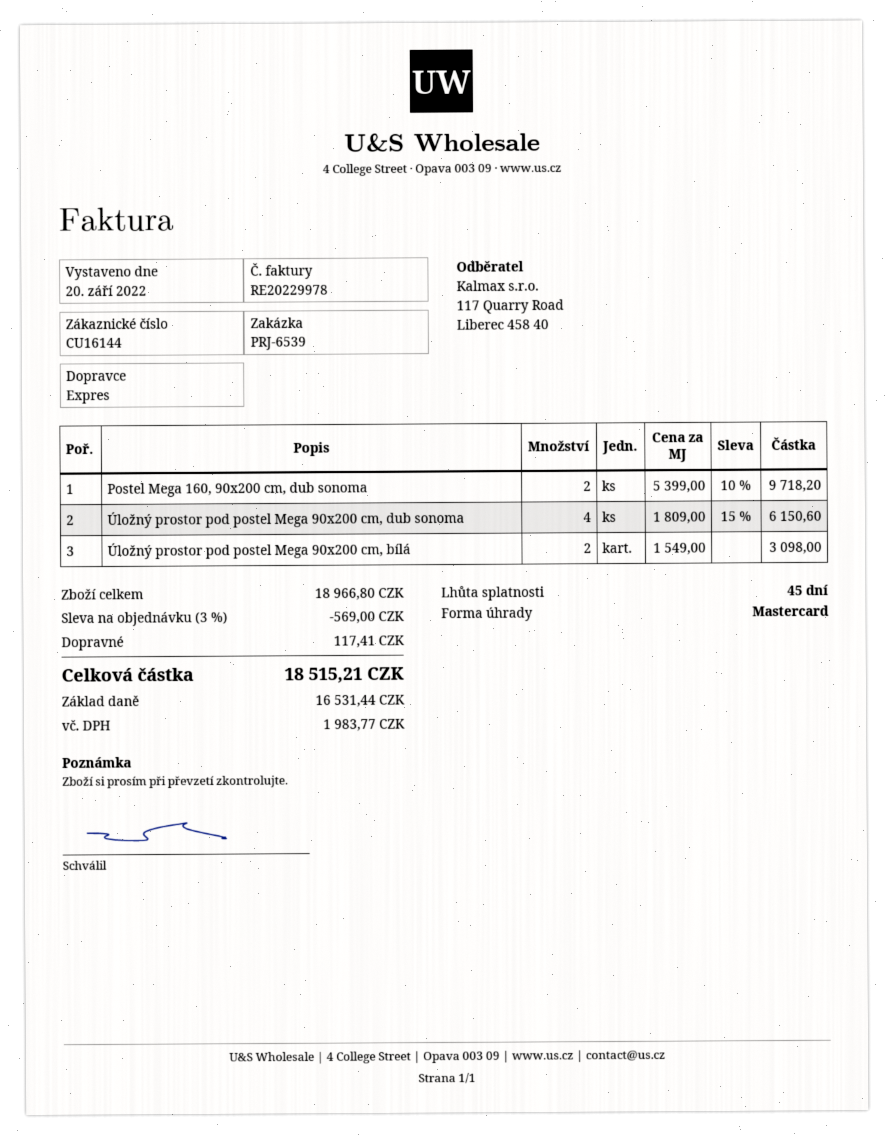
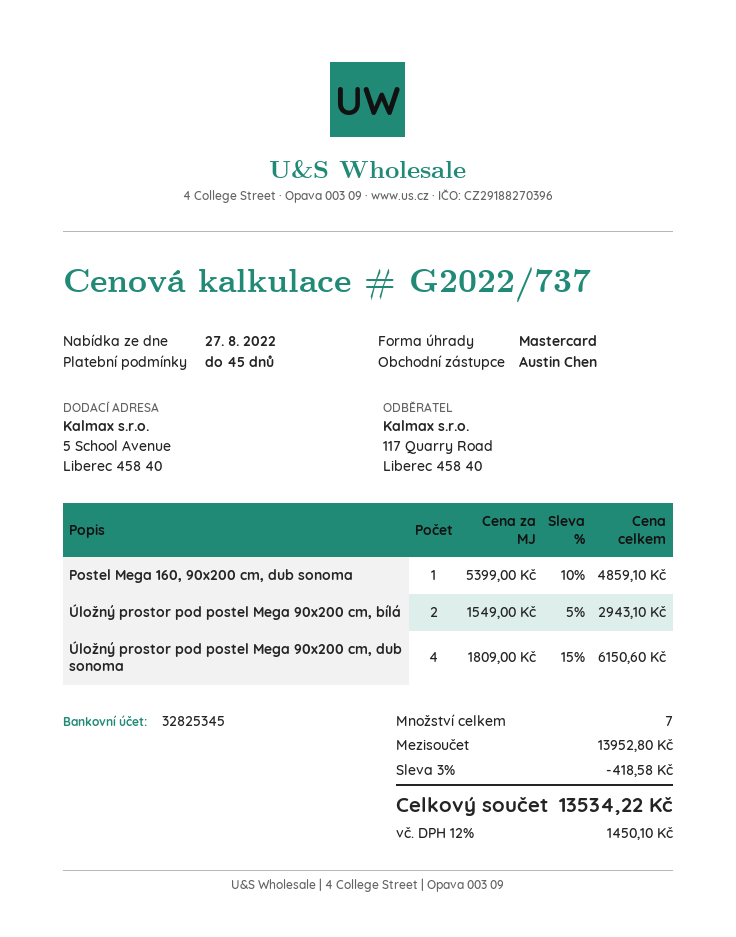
Postel Mega 160, 90x200 cm, dub sonoma: 2 x 5399.00 - 10% = 9718.20 -> 1 x 5399.00 - 10% = 4859.10
Úložný prostor pod postel Mega 90x200 cm, bílá: 2 x 1549.00 = 3098.00 -> 2 x 1549.00 - 5% = 2943.10
subtotal: 18966.80 -> 13952.80
discount: 3% = 569.00 -> 3% = 418.58
shipping: 117.41 -> none
tax: 1983.77 -> 1450.10
total: 18515.21 -> 13534.22

